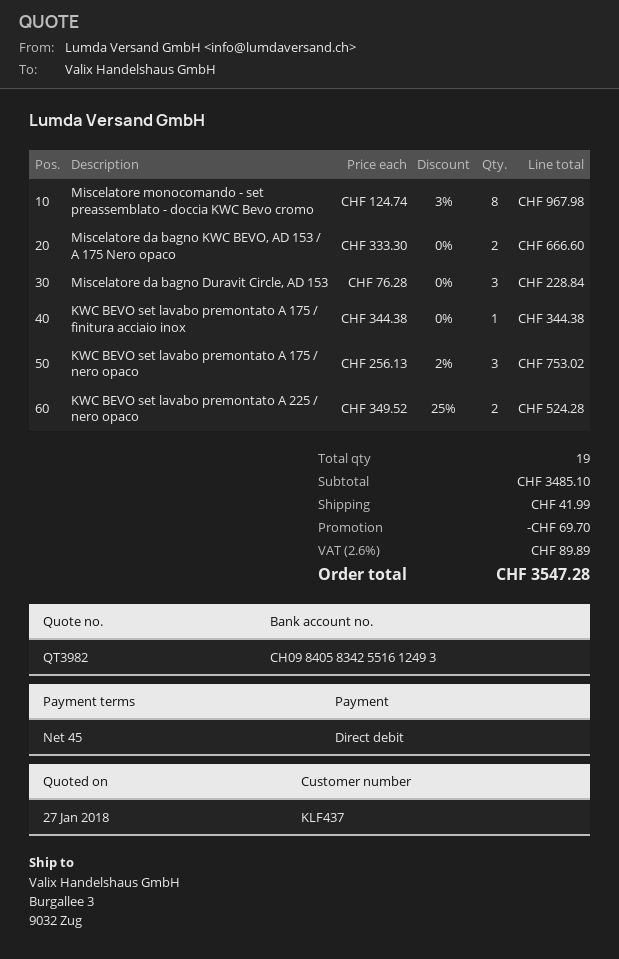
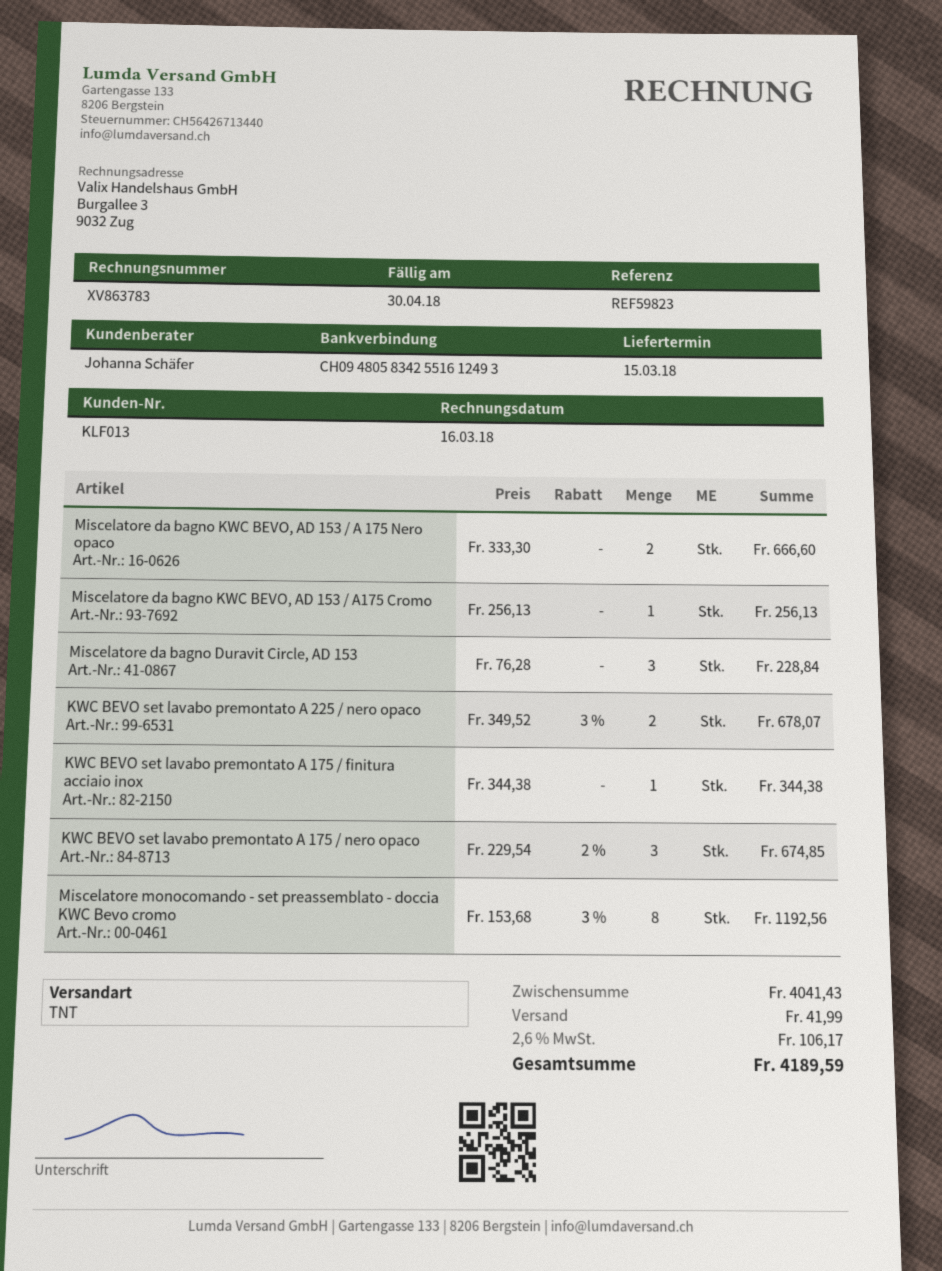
customer number: KLF437 -> KLF013
bank account: CH0984058342551612493 -> CH0948058342551612493
Miscelatore monocomando - set preassemblato - doccia KWC Bevo cromo: 8 x 124.74 - 3% = 967.98 -> 8 x 153.68 - 3% = 1192.56
KWC BEVO set lavabo premontato A 175 / nero opaco: 3 x 256.13 - 2% = 753.02 -> 3 x 229.54 - 2% = 674.85
KWC BEVO set lavabo premontato A 225 / nero opaco: 2 x 349.52 - 25% = 524.28 -> 2 x 349.52 - 3% = 678.07
Miscelatore da bagno KWC BEVO, AD 153 / A175 Cromo: none -> 1 x 256.13 = 256.13
subtotal: 3485.10 -> 4041.43
discount: 69.70 -> none
tax: 2.6% = 89.89 -> 2.6% = 106.17
total: 3547.28 -> 4189.59

